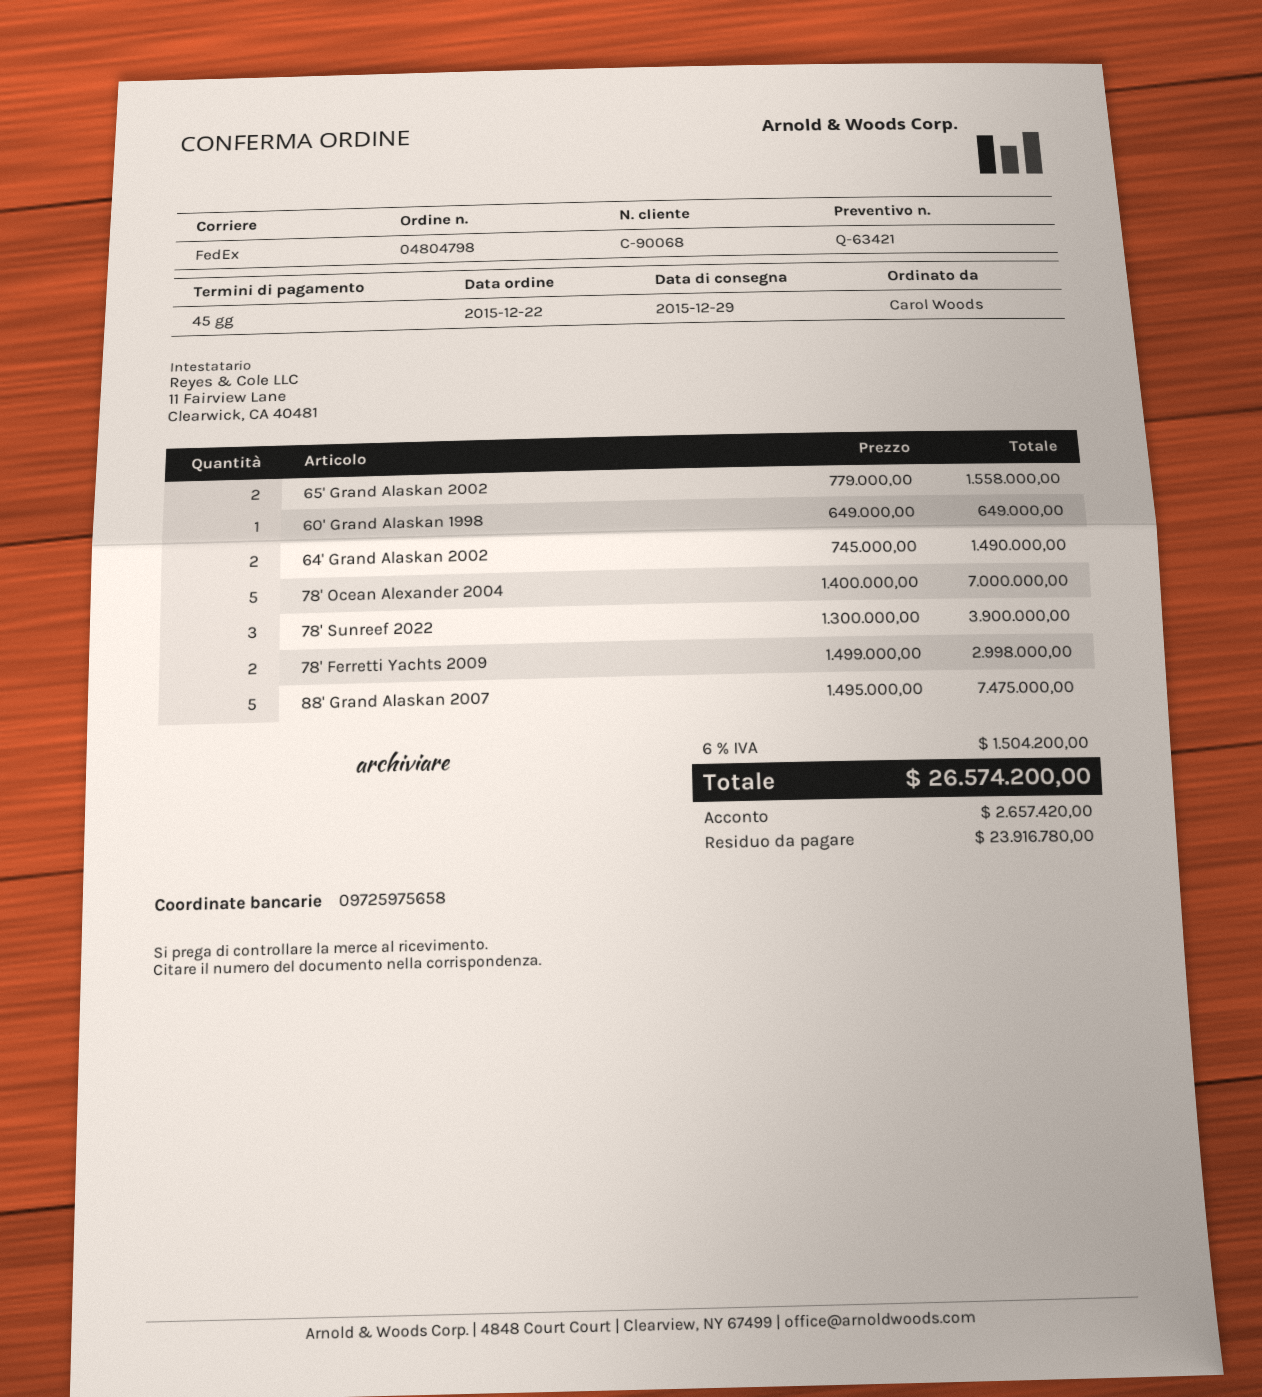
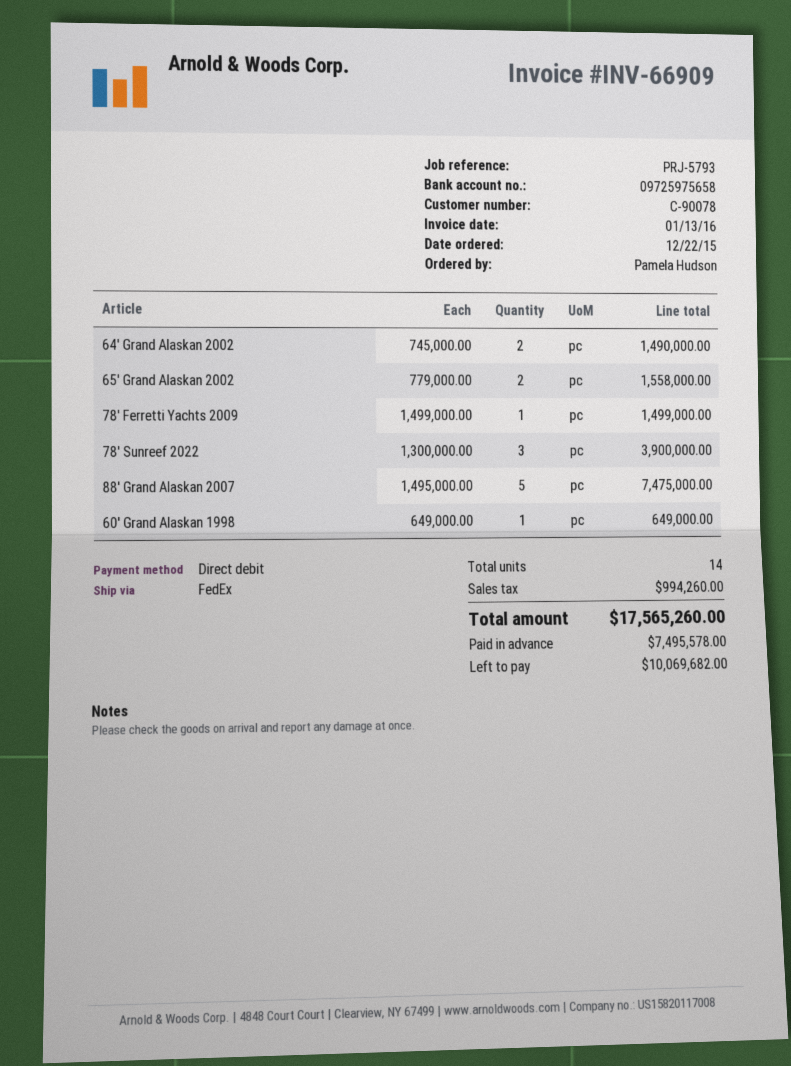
customer number: C-90068 -> C-90078
ordered by: Carol Woods -> Pamela Hudson
78' Ocean Alexander 2004: 5 x 1400000.00 = 7000000.00 -> none
78' Ferretti Yachts 2009: 2 x 1499000.00 = 2998000.00 -> 1 x 1499000.00 = 1499000.00
tax: 1504200.00 -> 994260.00
total: 26574200.00 -> 17565260.00
deposit: 2657420.00 -> 7495578.00
balance: 23916780.00 -> 10069682.00

